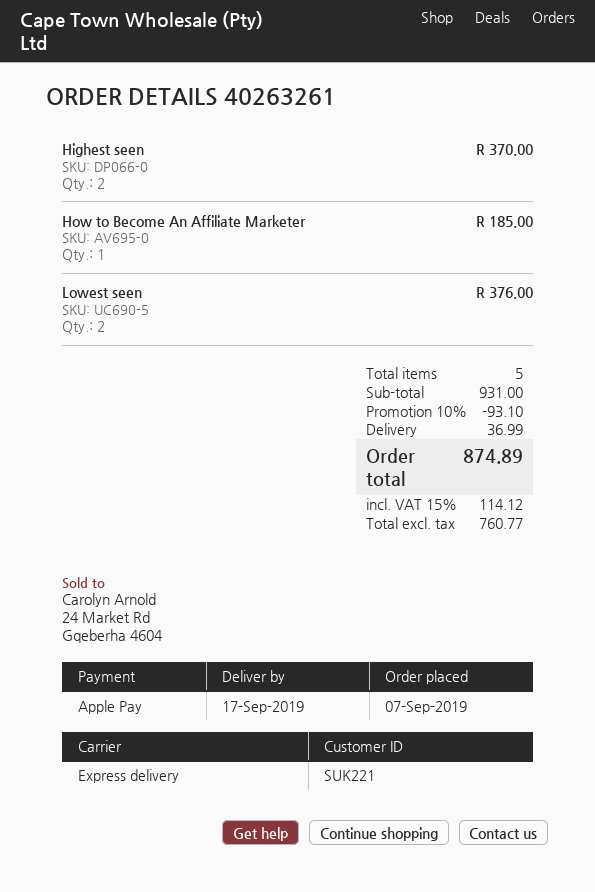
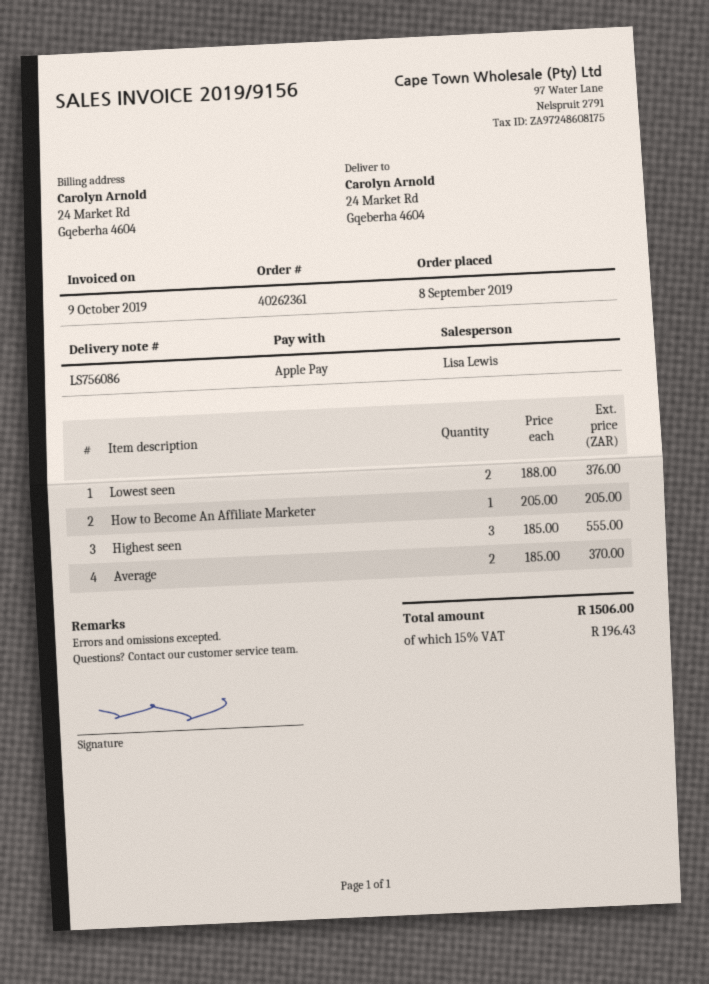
order number: 40263261 -> 40262361
order date: 2019-09-07 -> 2019-09-08
Highest seen: 2 for 370.00 -> 3 for 555.00
How to Become An Affiliate Marketer: 1 for 185.00 -> 1 for 205.00
Average: none -> 2 for 370.00
discount: 10% = 93.10 -> none
shipping: 36.99 -> none
tax: 15% = 114.12 -> 15% = 196.43
total: 874.89 -> 1506.00

